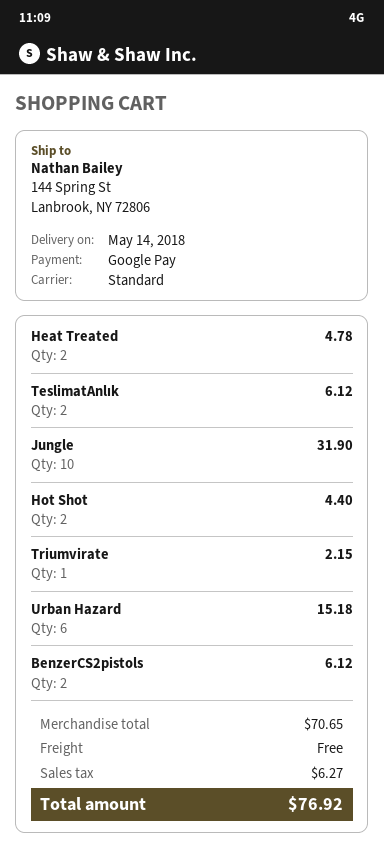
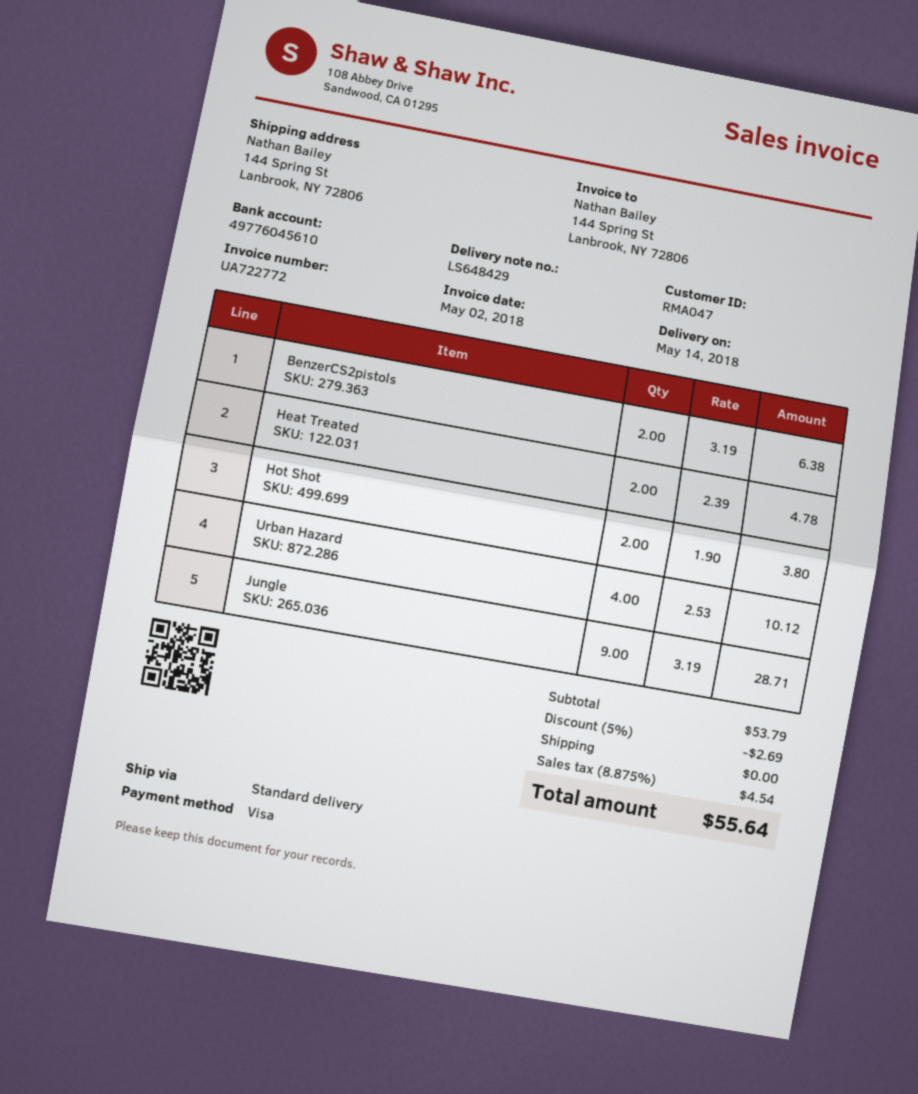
payment method: Google Pay -> Visa
TeslimatAnlık: 2 for 6.12 -> none
Jungle: 10 for 31.90 -> 9 for 28.71
Hot Shot: 2 for 4.40 -> 2 for 3.80
Triumvirate: 1 for 2.15 -> none
Urban Hazard: 6 for 15.18 -> 4 for 10.12
BenzerCS2pistols: 2 for 6.12 -> 2 for 6.38
subtotal: 70.65 -> 53.79
discount: none -> 5% = 2.69
tax: 6.27 -> 4.54
total: 76.92 -> 55.64

